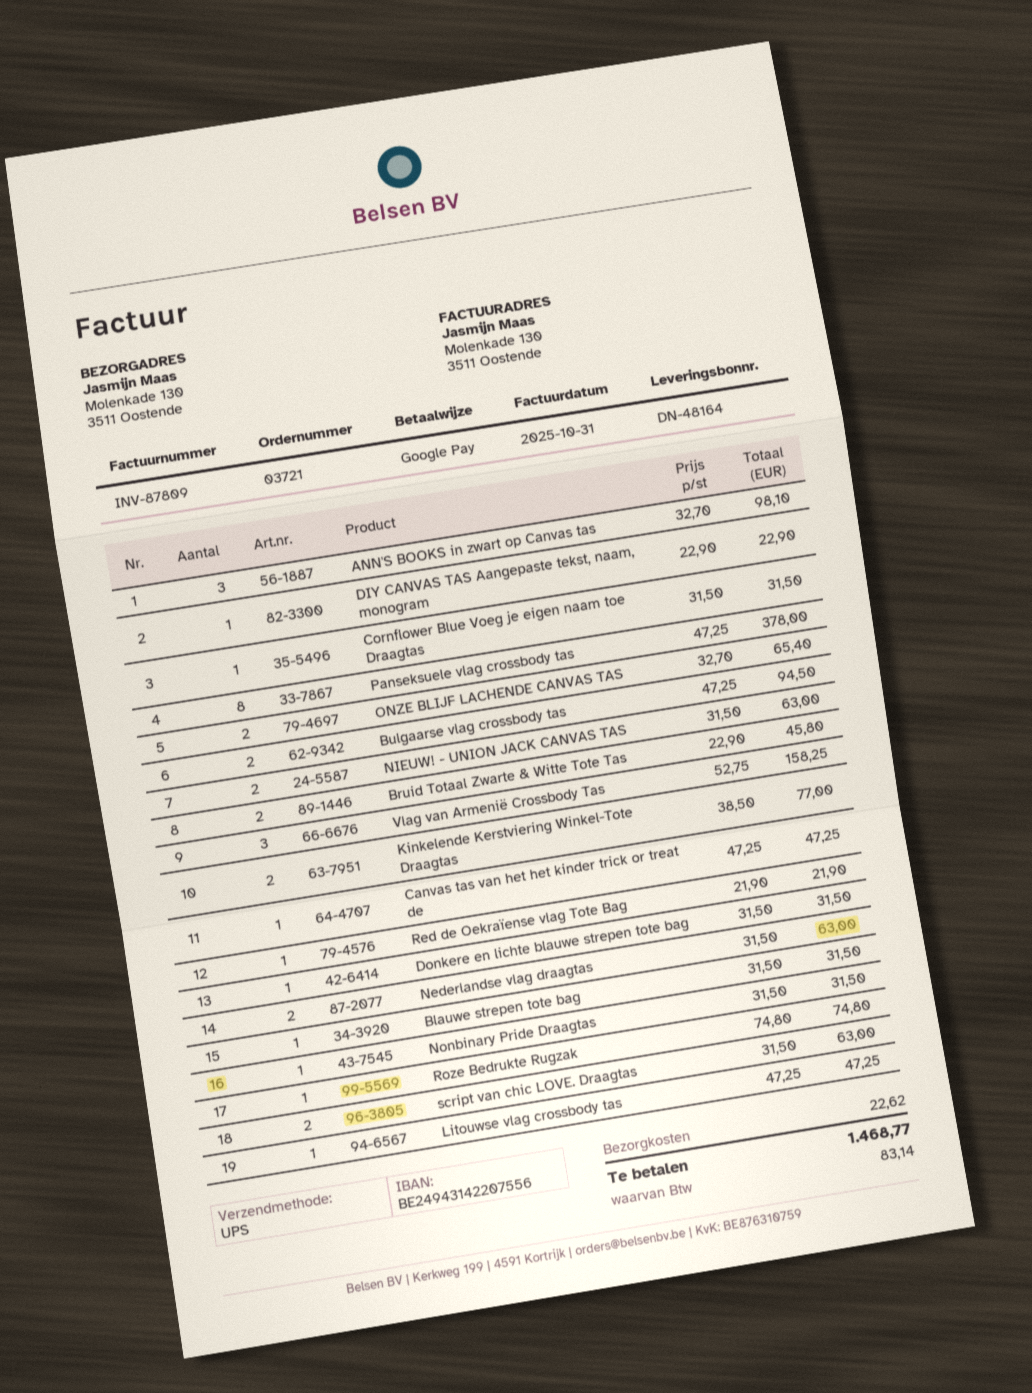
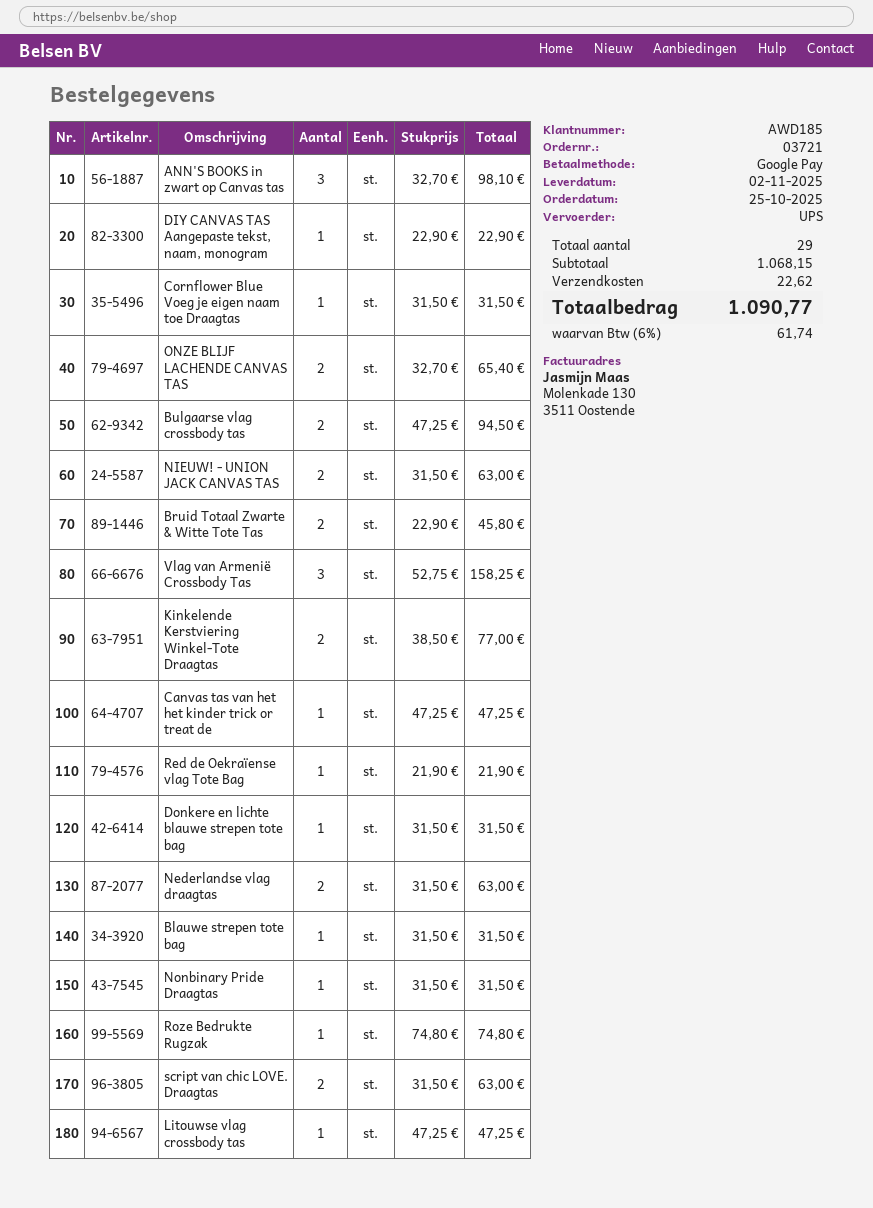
Panseksuele vlag crossbody tas: 8 x 47.25 = 378.00 -> none
tax: 83.14 -> 61.74
total: 1468.77 -> 1090.77

